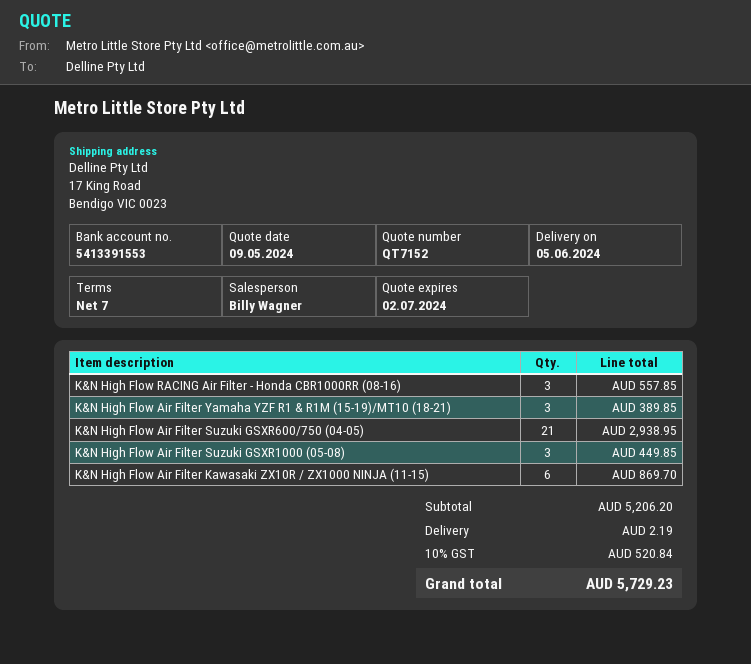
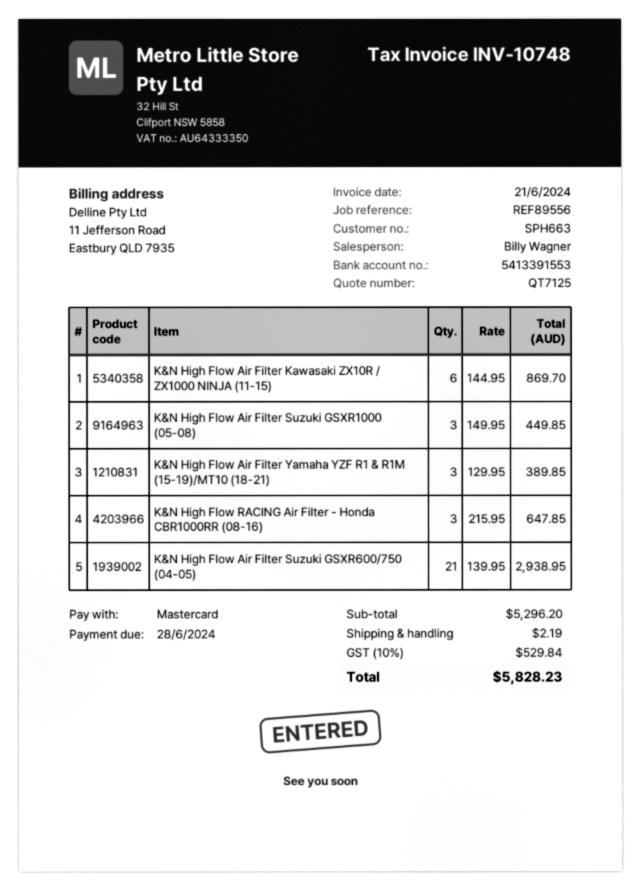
quote number: QT7152 -> QT7125
K&N High Flow RACING Air Filter - Honda CBR1000RR (08-16): 3 for 557.85 -> 3 for 647.85
subtotal: 5206.20 -> 5296.20
tax: 10% = 520.84 -> 10% = 529.84
total: 5729.23 -> 5828.23

